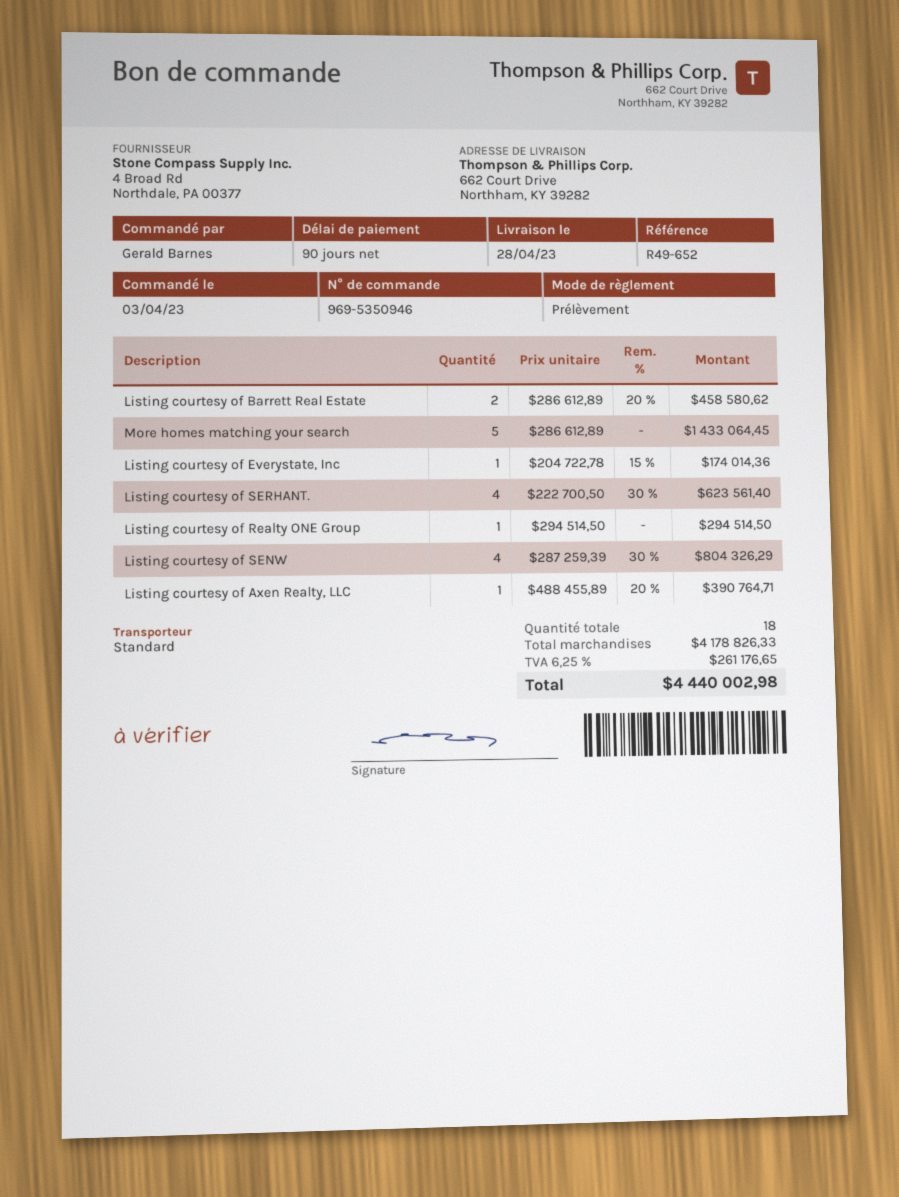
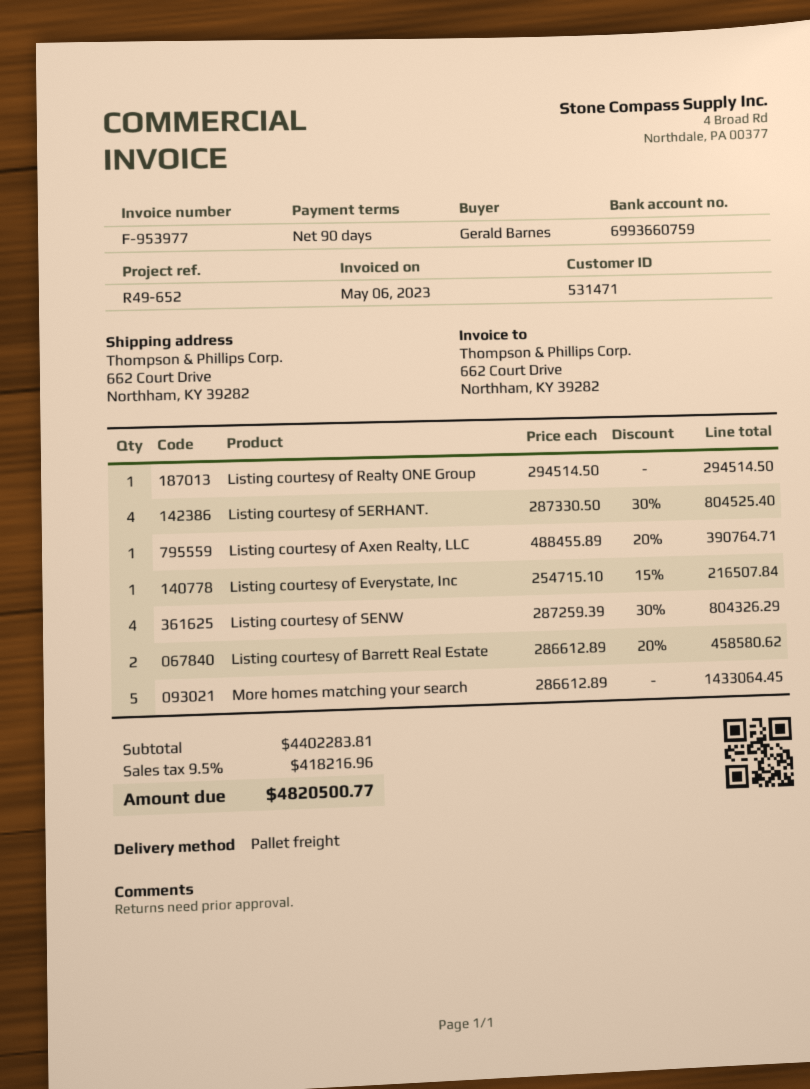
shipping method: standard -> pallet freight
Listing courtesy of Everystate, Inc: 1 x 204722.78 - 15% = 174014.36 -> 1 x 254715.10 - 15% = 216507.84
Listing courtesy of SERHANT.: 4 x 222700.50 - 30% = 623561.40 -> 4 x 287330.50 - 30% = 804525.40
subtotal: 4178826.33 -> 4402283.81
tax: 6.25% = 261176.65 -> 9.5% = 418216.96
total: 4440002.98 -> 4820500.77

